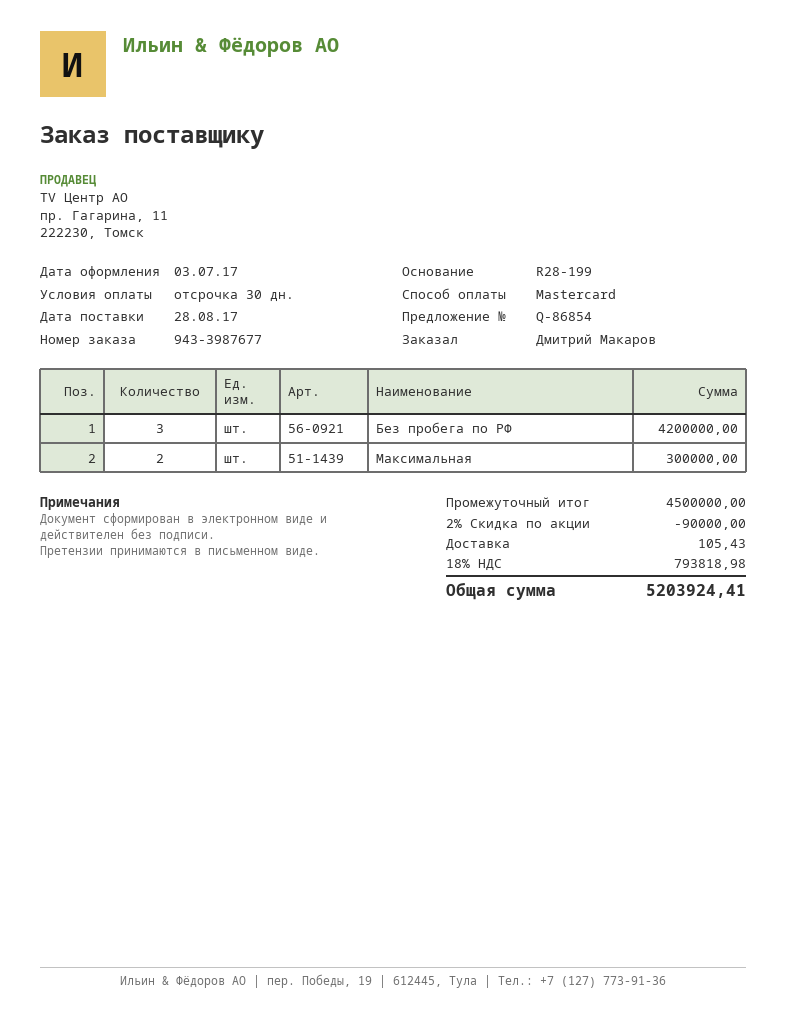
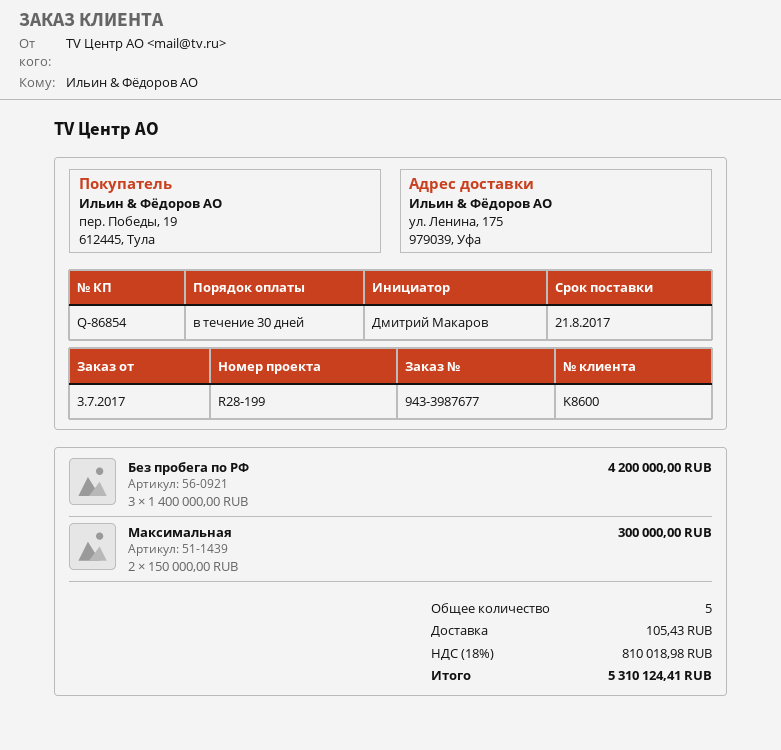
delivery date: 2017-08-28 -> 2017-08-21
discount: 2% = 90000.00 -> none
tax: 18% = 793818.98 -> 18% = 810018.98
total: 5203924.41 -> 5310124.41

